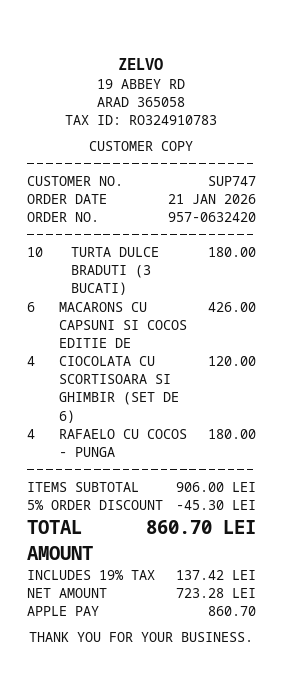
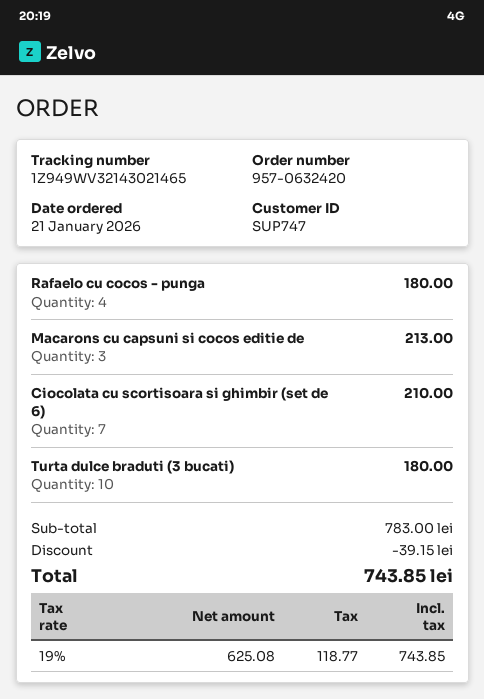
MACARONS CU CAPSUNI SI COCOS EDITIE DE: 6 for 426.00 -> 3 for 213.00
CIOCOLATA CU SCORTISOARA SI GHIMBIR (SET DE 6): 4 for 120.00 -> 7 for 210.00
subtotal: 906.00 -> 783.00
discount: 45.30 -> 39.15
net: 723.28 -> 625.08
tax: 19% = 137.42 -> 19% = 118.77
total: 860.70 -> 743.85

